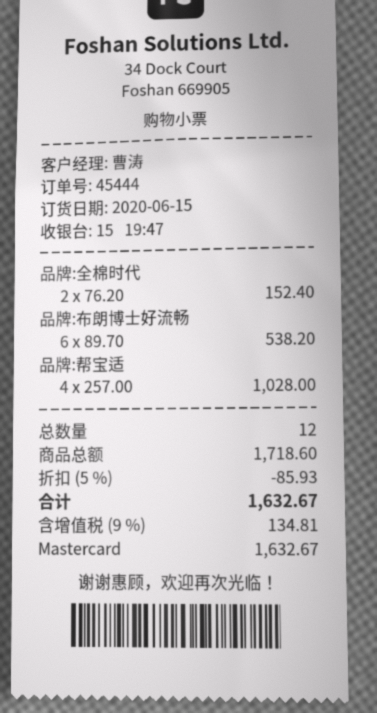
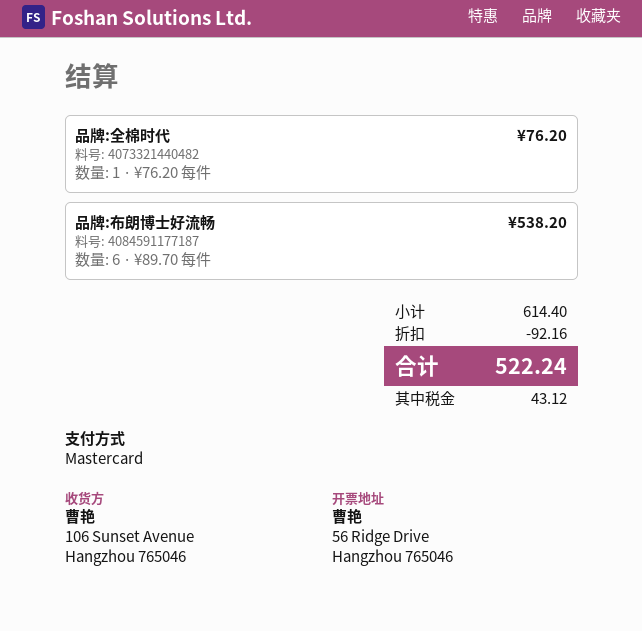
品牌:全棉时代: 2 x 76.20 = 152.40 -> 1 x 76.20 = 76.20
品牌:帮宝适: 4 x 257.00 = 1028.00 -> none
subtotal: 1718.60 -> 614.40
discount: 85.93 -> 92.16
tax: 134.81 -> 43.12
total: 1632.67 -> 522.24

